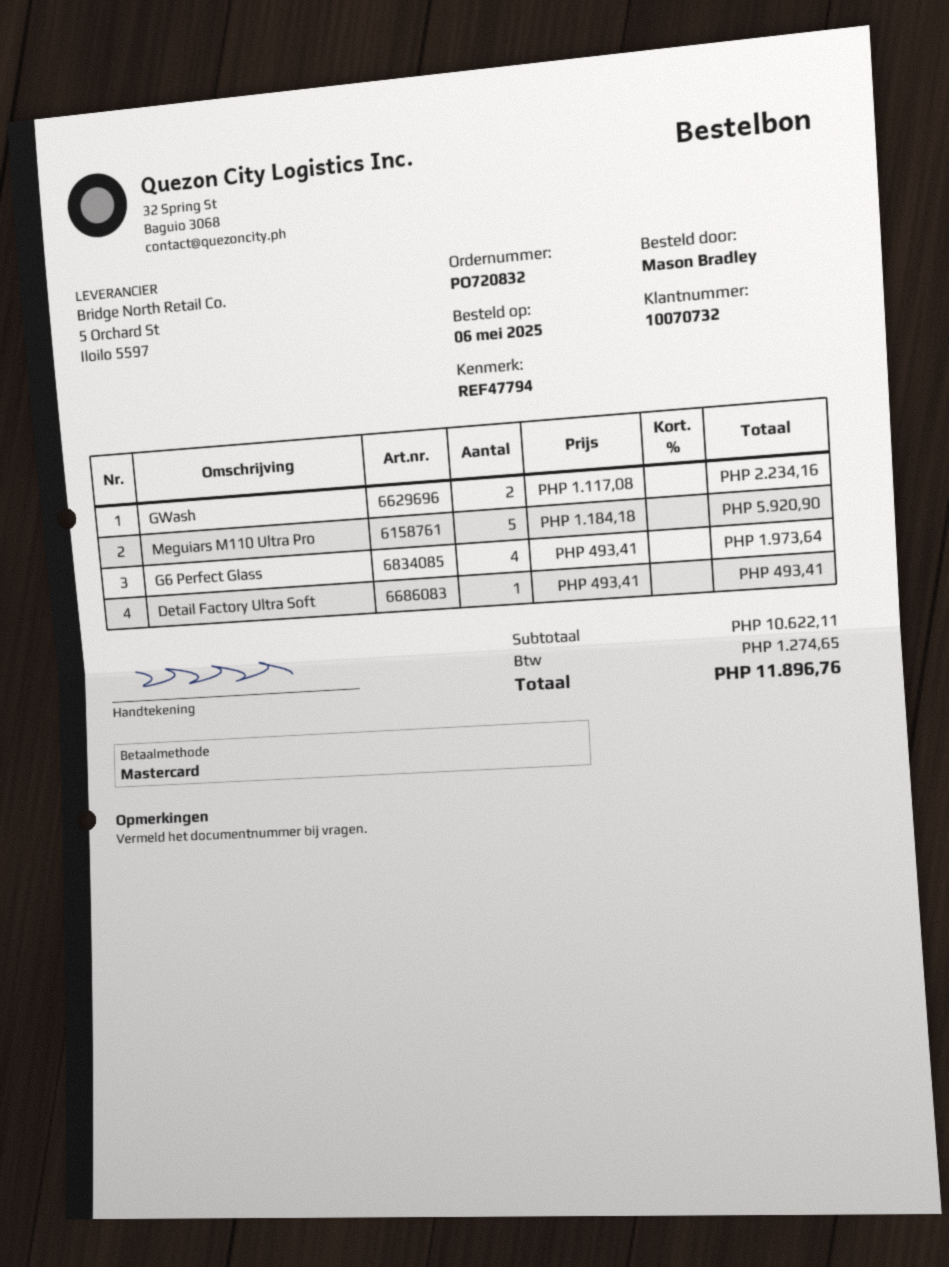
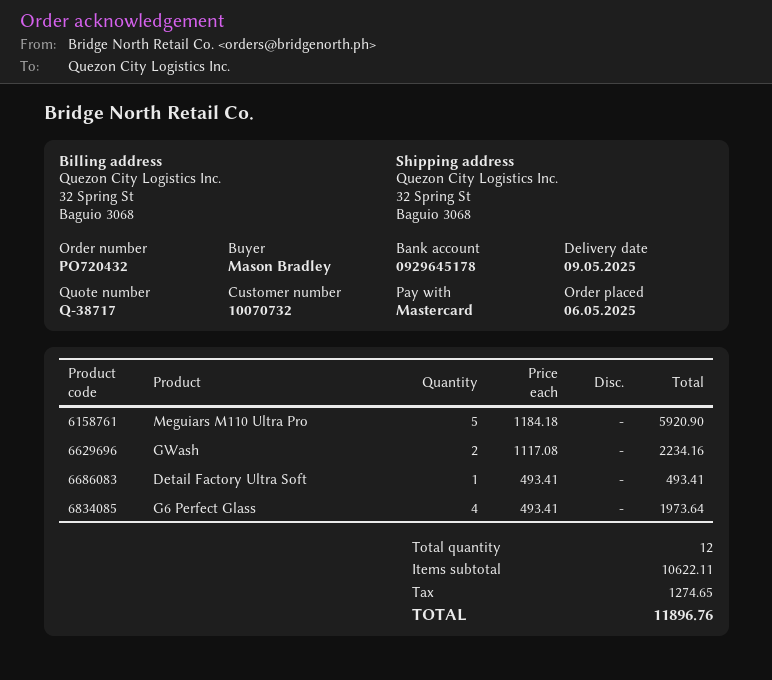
order number: PO720832 -> PO720432

